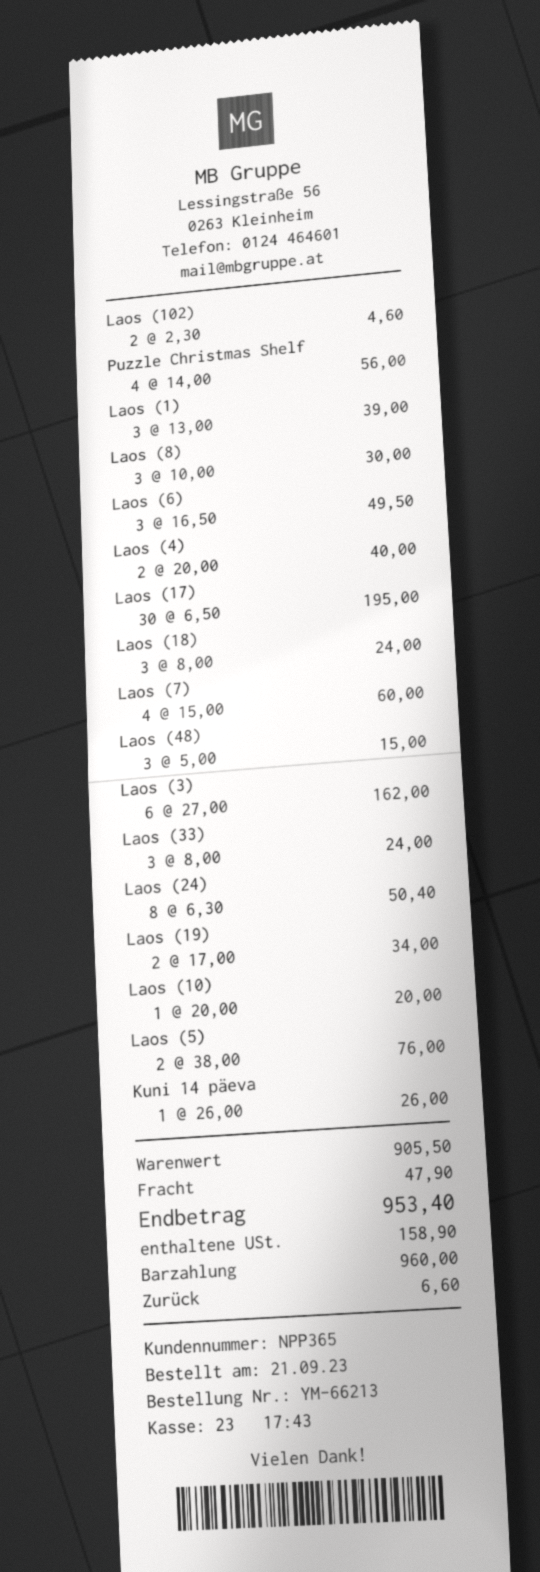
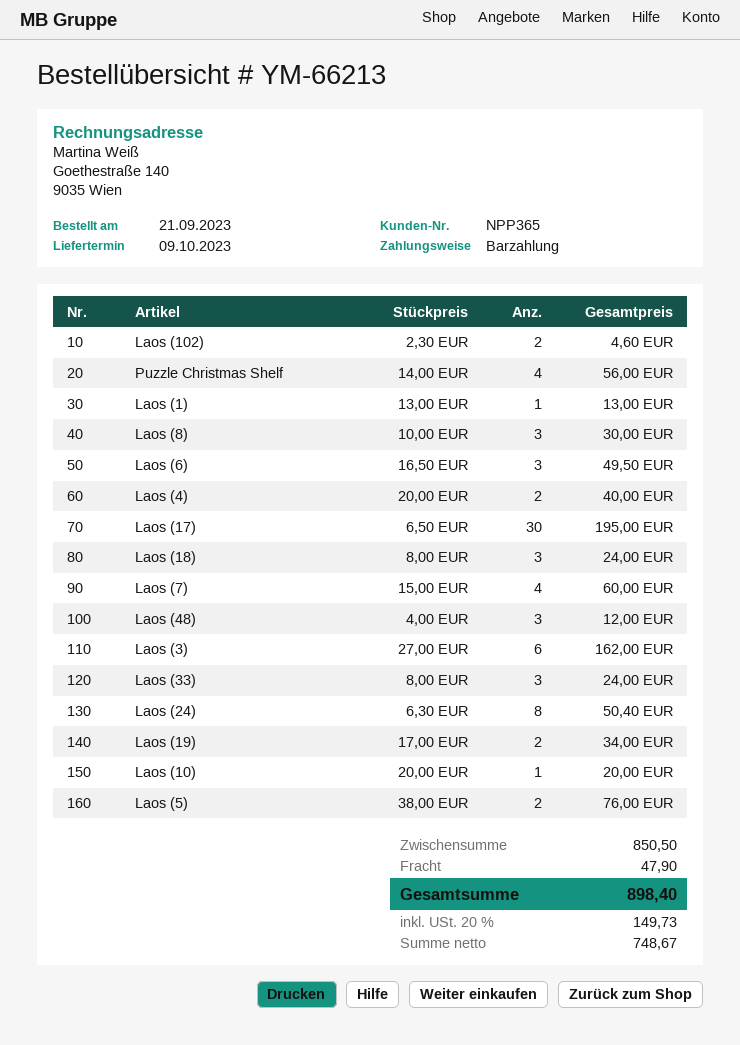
Laos (1): 3 x 13.00 = 39.00 -> 1 x 13.00 = 13.00
Laos (48): 3 x 5.00 = 15.00 -> 3 x 4.00 = 12.00
Kuni 14 päeva: 1 x 26.00 = 26.00 -> none
subtotal: 905.50 -> 850.50
tax: 158.90 -> 149.73
total: 953.40 -> 898.40

